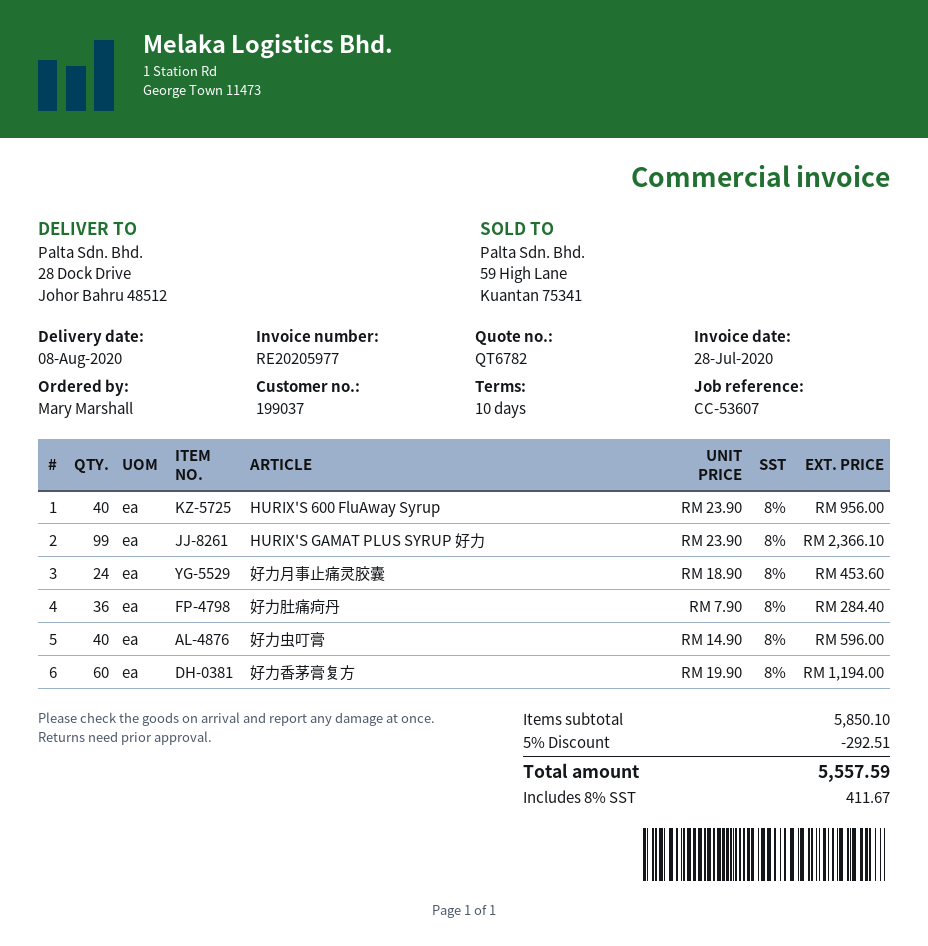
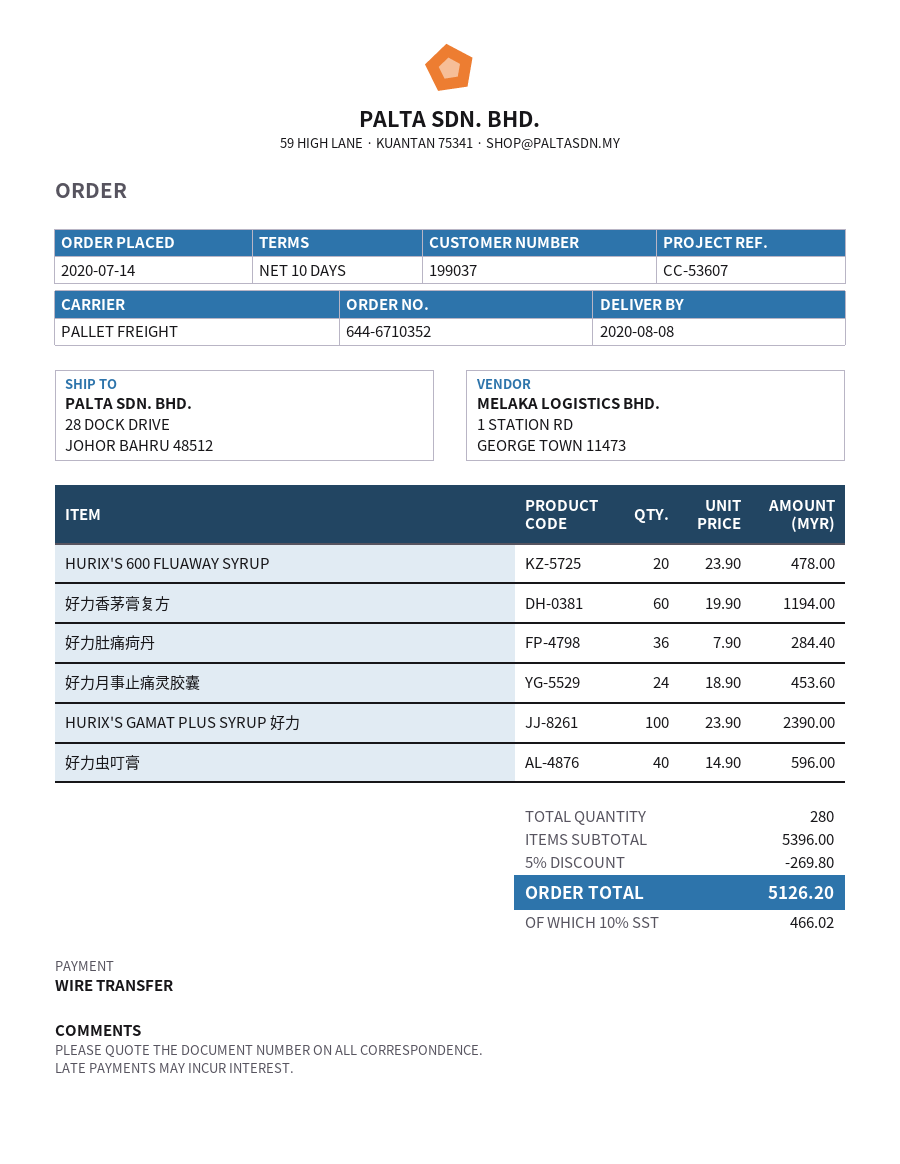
HURIX'S 600 FluAway Syrup: 40 x 23.90 = 956.00 -> 20 x 23.90 = 478.00
HURIX'S GAMAT PLUS SYRUP 好力: 99 x 23.90 = 2366.10 -> 100 x 23.90 = 2390.00
subtotal: 5850.10 -> 5396.00
discount: 5% = 292.51 -> 5% = 269.80
tax: 8% = 411.67 -> 10% = 466.02
total: 5557.59 -> 5126.20

